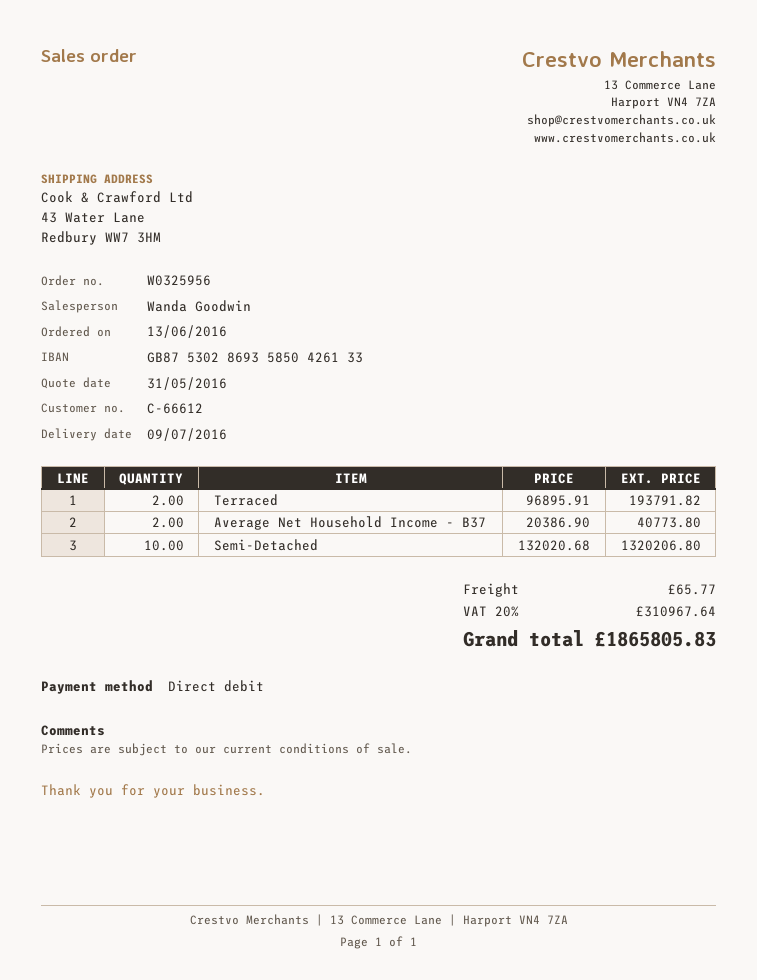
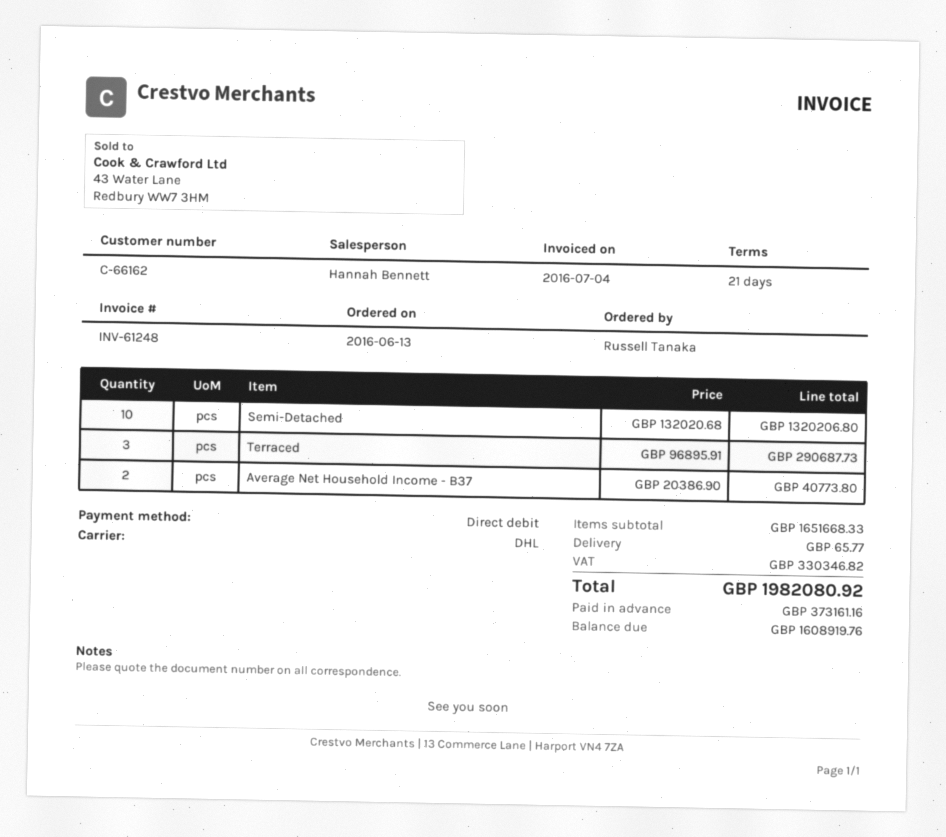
customer number: C-66612 -> C-66162
sales rep: Wanda Goodwin -> Hannah Bennett
Terraced: 2 x 96895.91 = 193791.82 -> 3 x 96895.91 = 290687.73
tax: 310967.64 -> 330346.82
total: 1865805.83 -> 1982080.92

